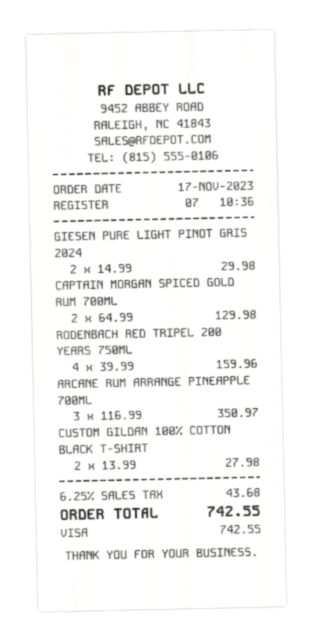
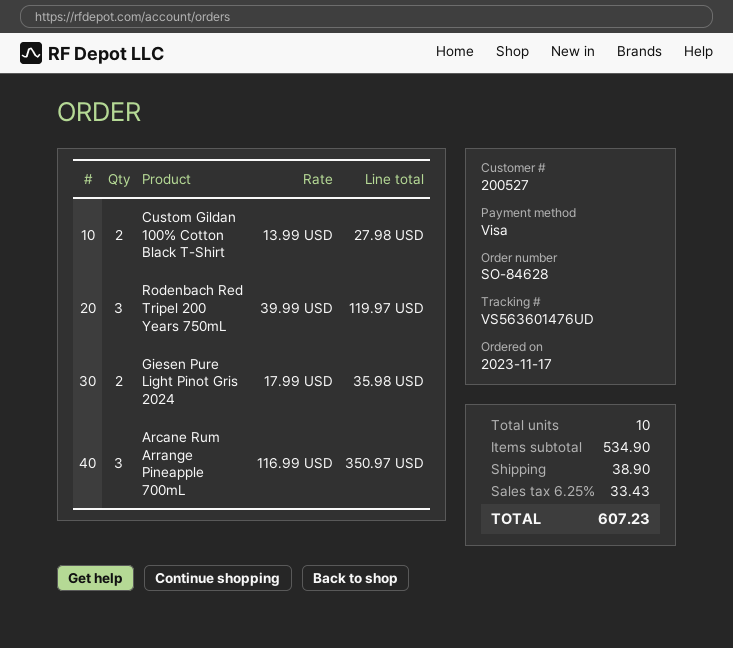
GIESEN PURE LIGHT PINOT GRIS 2024: 2 x 14.99 = 29.98 -> 2 x 17.99 = 35.98
CAPTAIN MORGAN SPICED GOLD RUM 700ML: 2 x 64.99 = 129.98 -> none
RODENBACH RED TRIPEL 200 YEARS 750ML: 4 x 39.99 = 159.96 -> 3 x 39.99 = 119.97
shipping: none -> 38.90
tax: 6.25% = 43.68 -> 6.25% = 33.43
total: 742.55 -> 607.23

